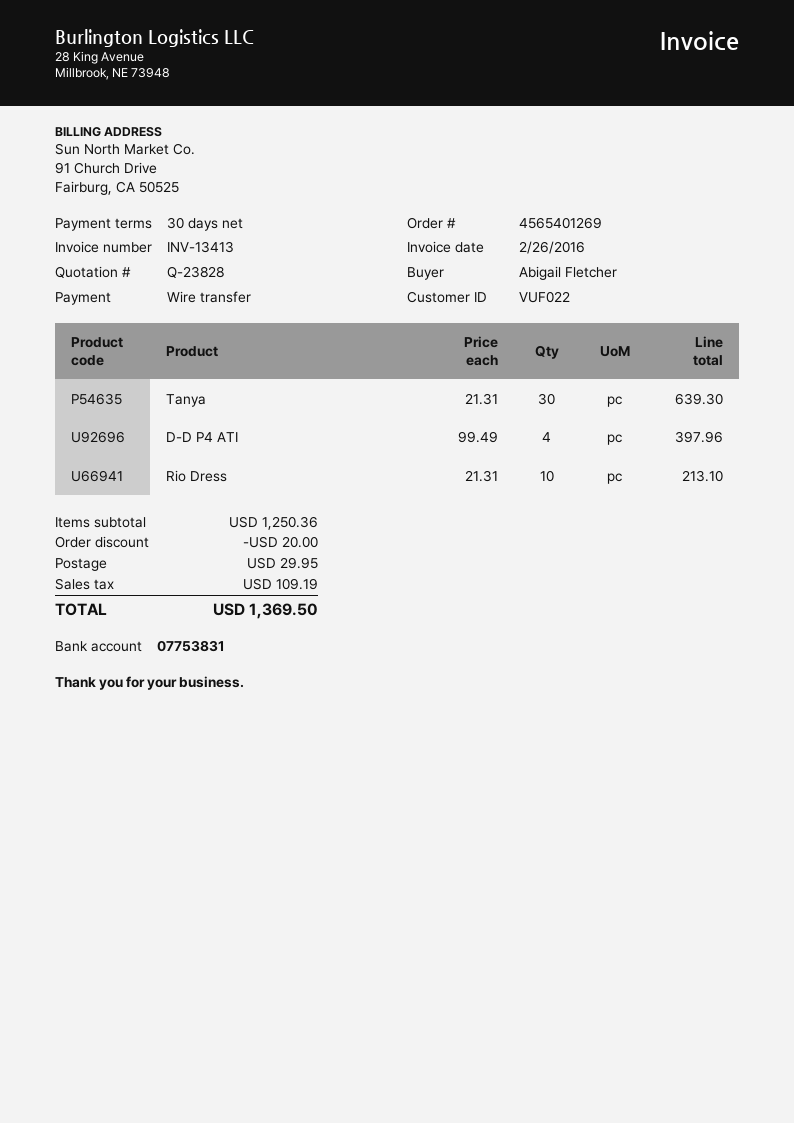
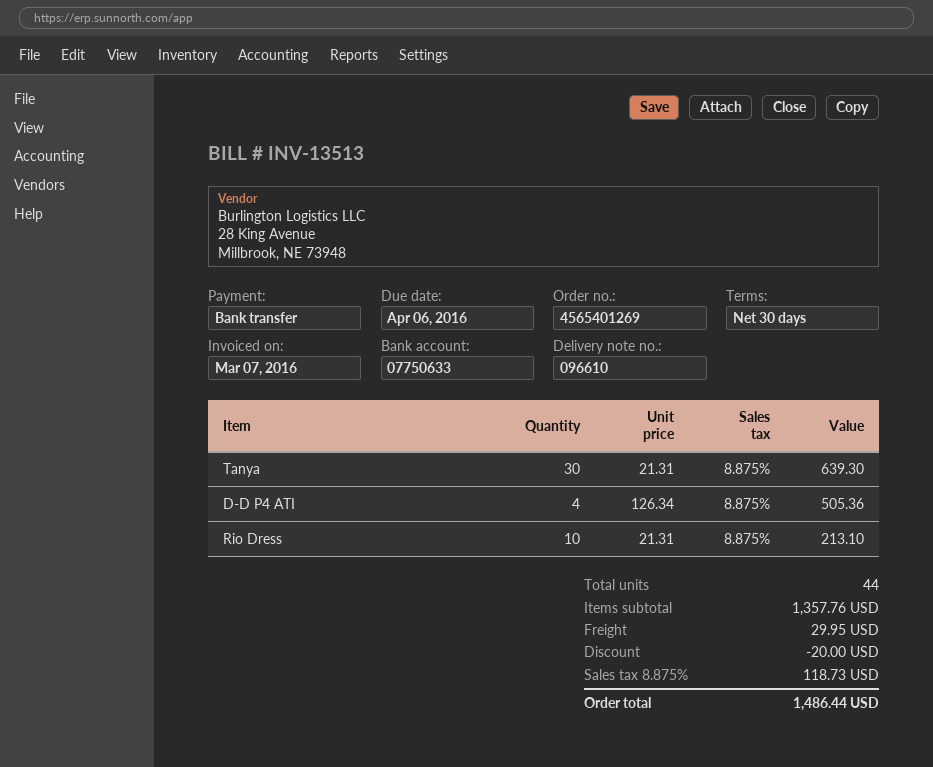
invoice number: INV-13413 -> INV-13513
invoice date: 2016-02-26 -> 2016-03-07
bank account: 07753831 -> 07750633
D-D P4 ATI: 4 x 99.49 = 397.96 -> 4 x 126.34 = 505.36
subtotal: 1250.36 -> 1357.76
tax: 109.19 -> 118.73
total: 1369.50 -> 1486.44

